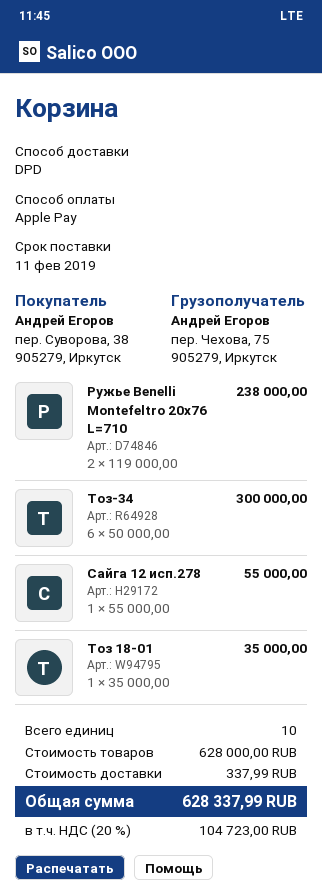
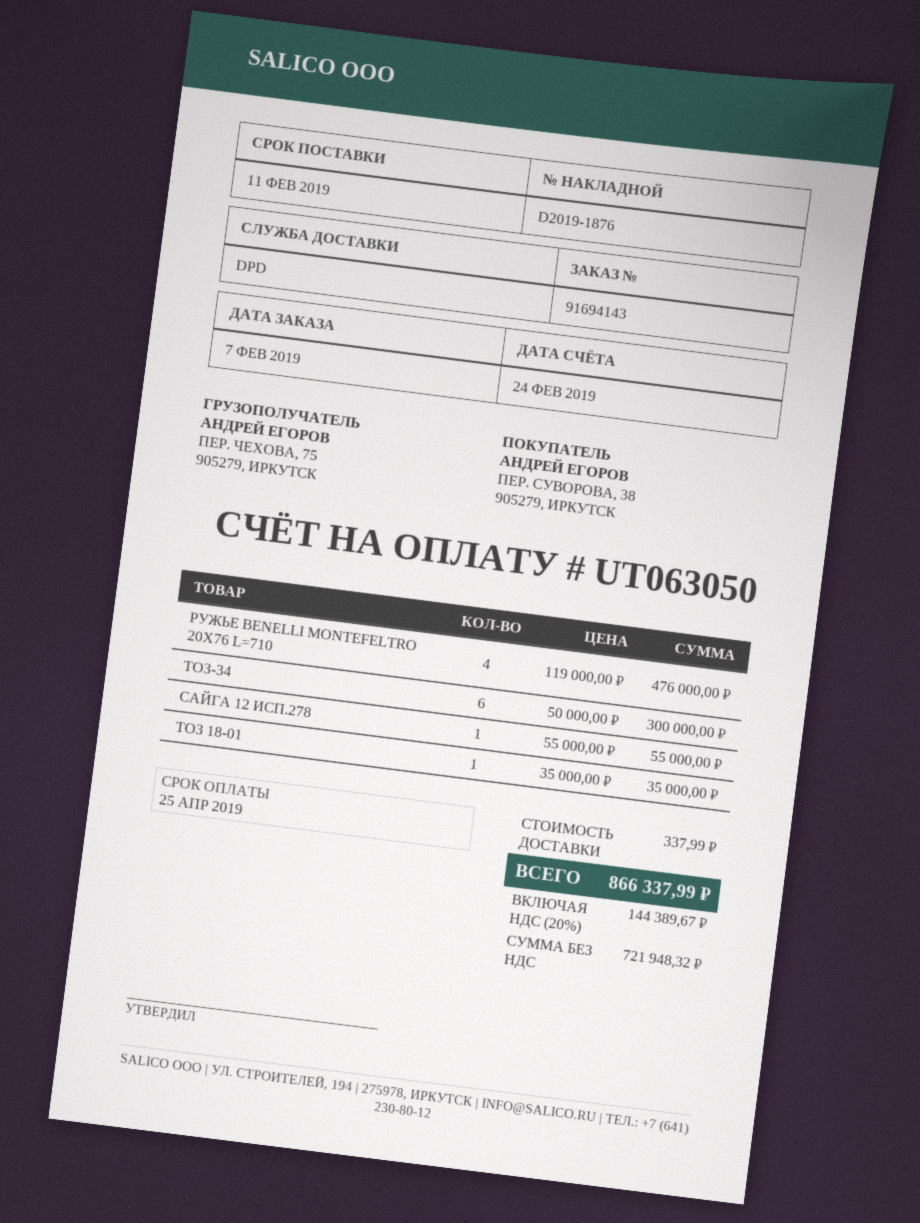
Ружье Benelli Montefeltro 20x76 L=710: 2 x 119000.00 = 238000.00 -> 4 x 119000.00 = 476000.00
tax: 20% = 104723.00 -> 20% = 144389.67
total: 628337.99 -> 866337.99

